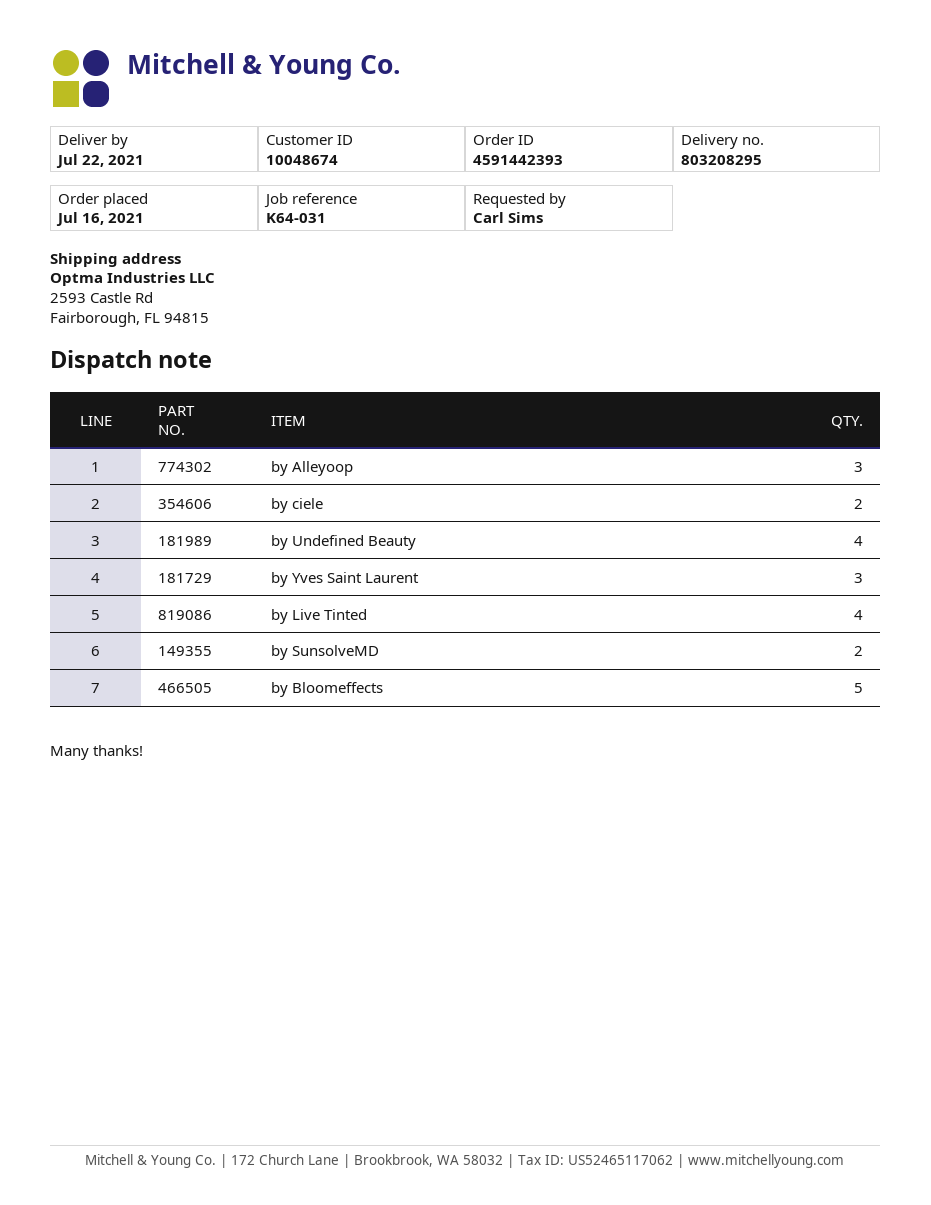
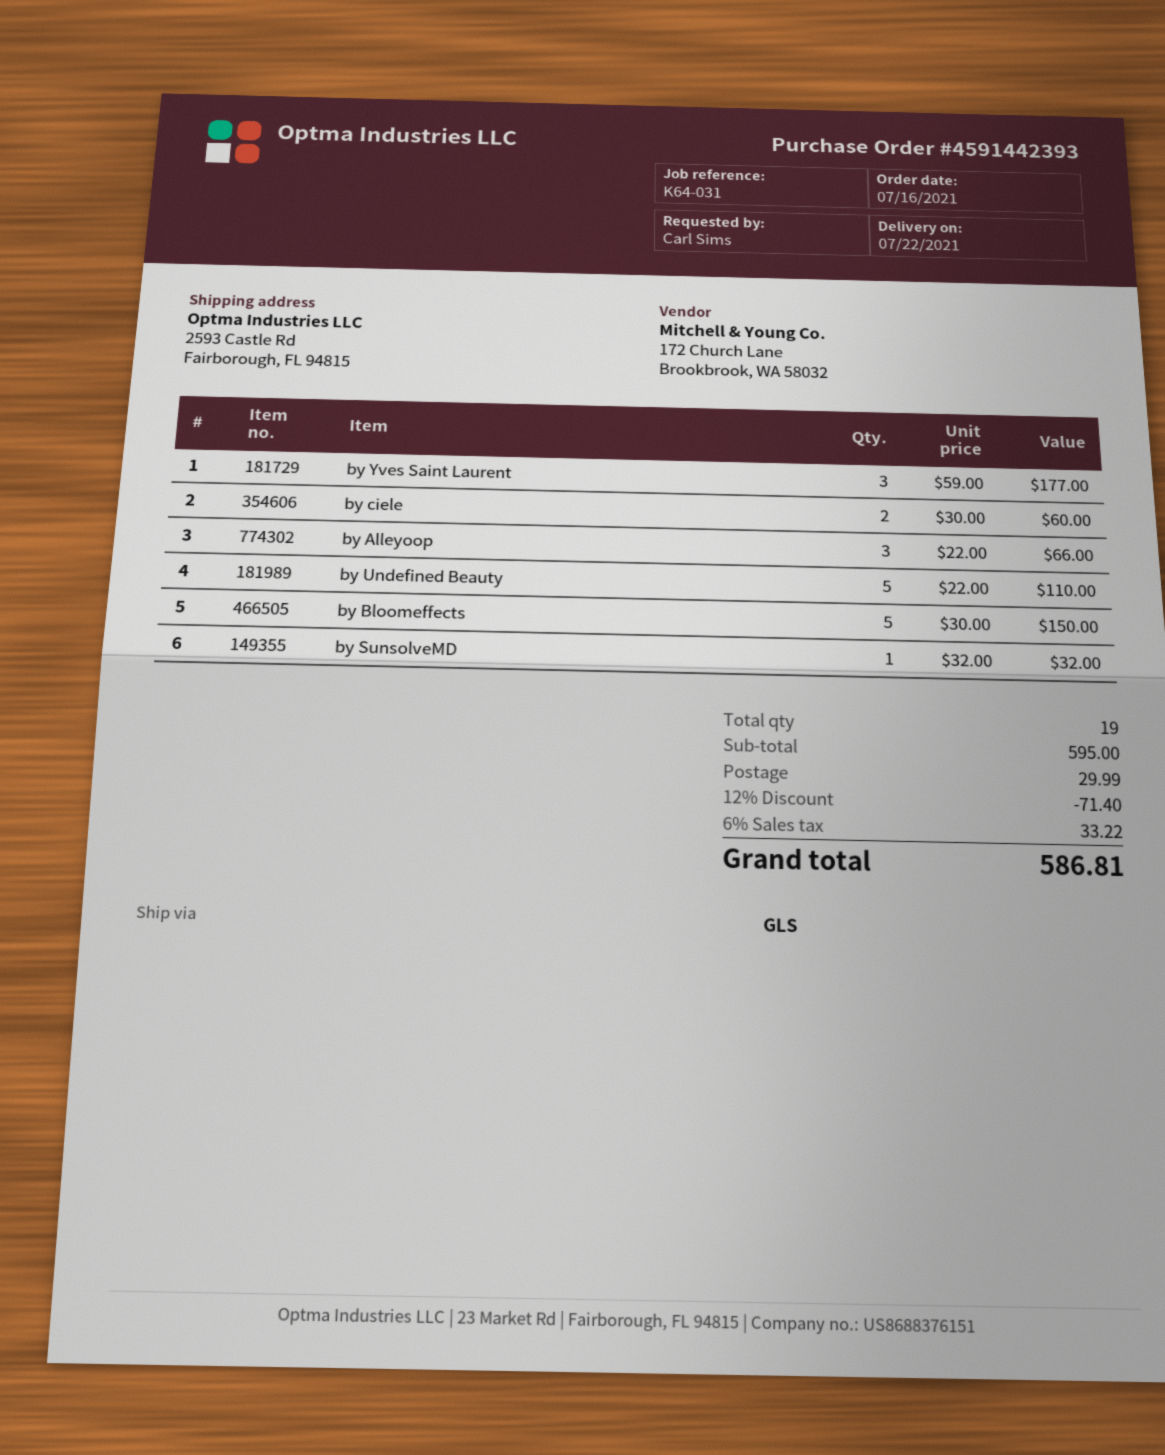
by Undefined Beauty: 4 -> 5
by Live Tinted: 4 -> none
by SunsolveMD: 2 -> 1

